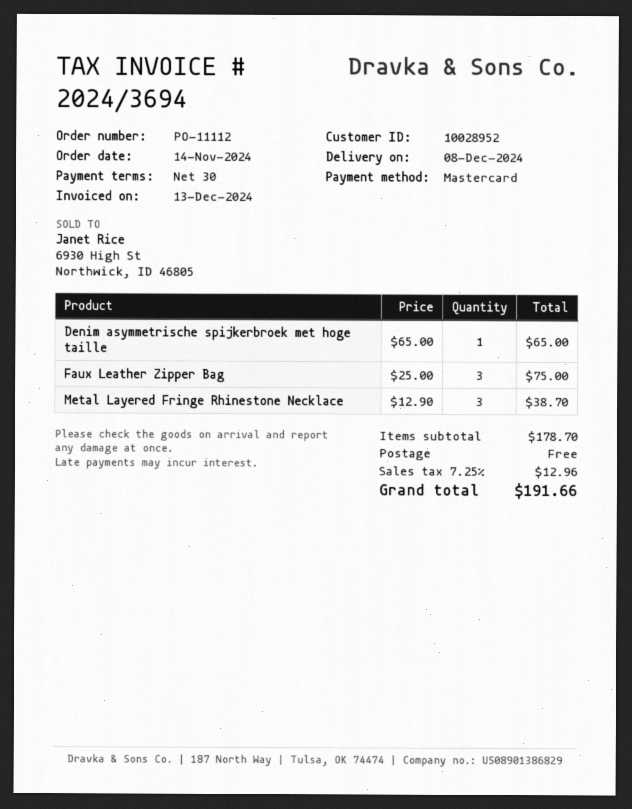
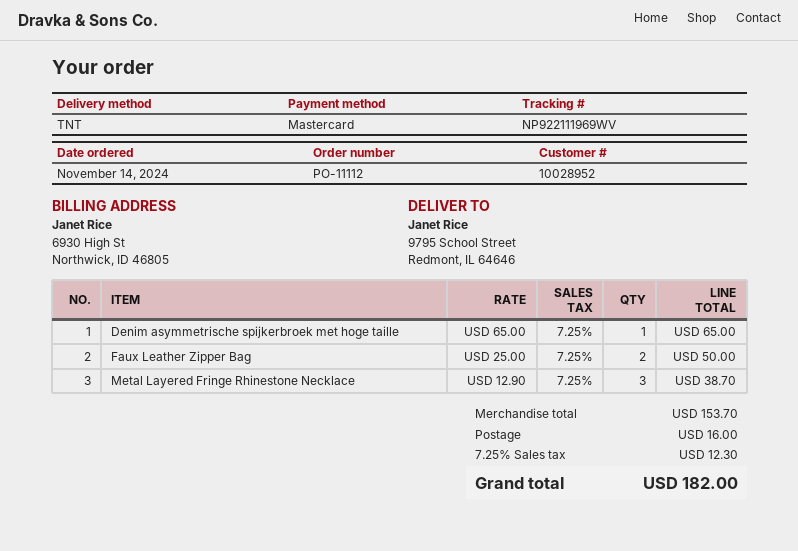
Faux Leather Zipper Bag: 3 x 25.00 = 75.00 -> 2 x 25.00 = 50.00
subtotal: 178.70 -> 153.70
shipping: 0.00 -> 16.00
tax: 7.25% = 12.96 -> 7.25% = 12.30
total: 191.66 -> 182.00

